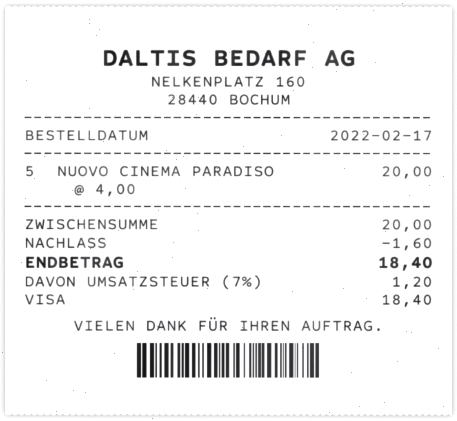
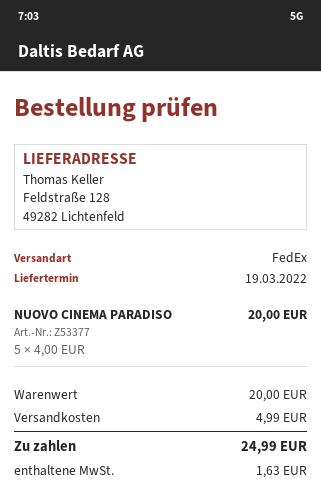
discount: 1.60 -> none
shipping: none -> 4.99
tax: 1.20 -> 1.63
total: 18.40 -> 24.99

